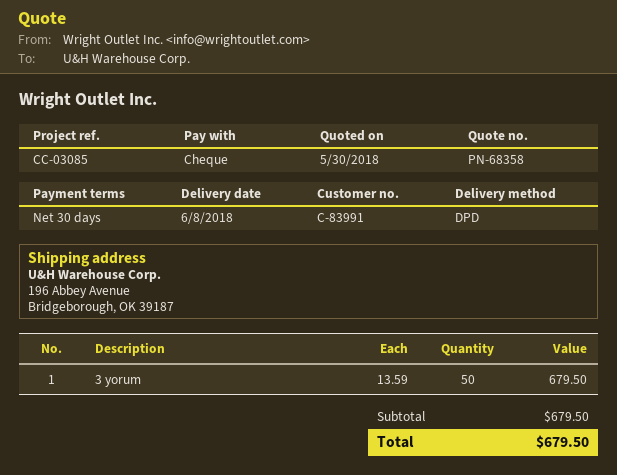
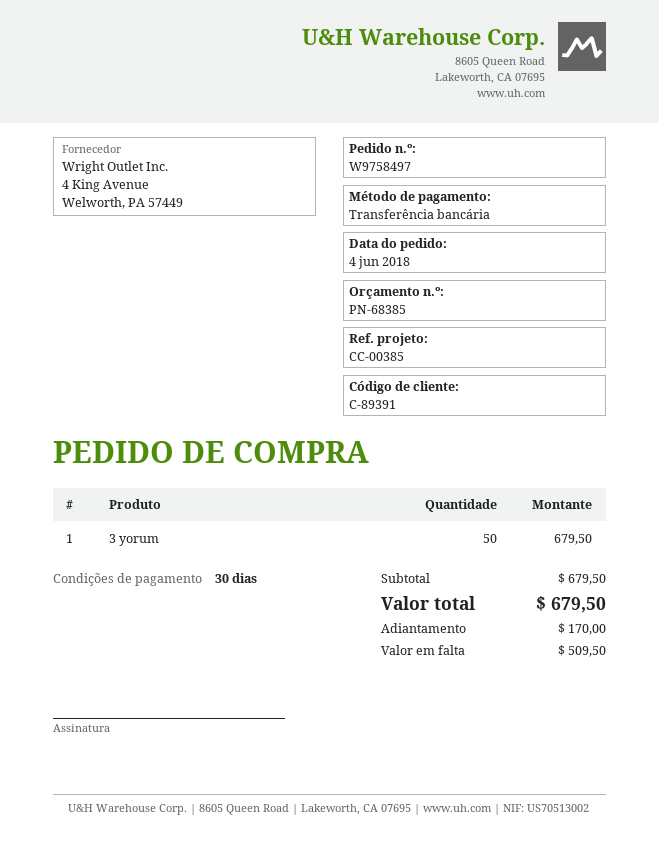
quote number: PN-68358 -> PN-68385
customer number: C-83991 -> C-89391
reference: CC-03085 -> CC-00385
payment method: cheque -> bank transfer

